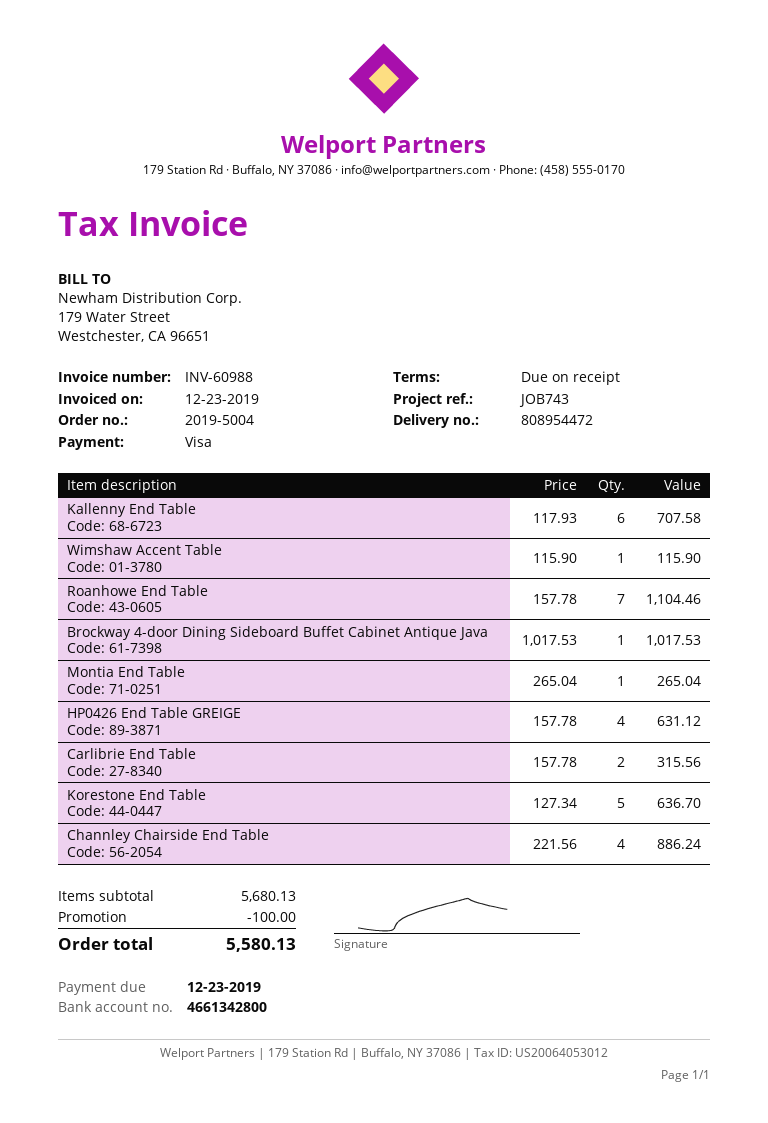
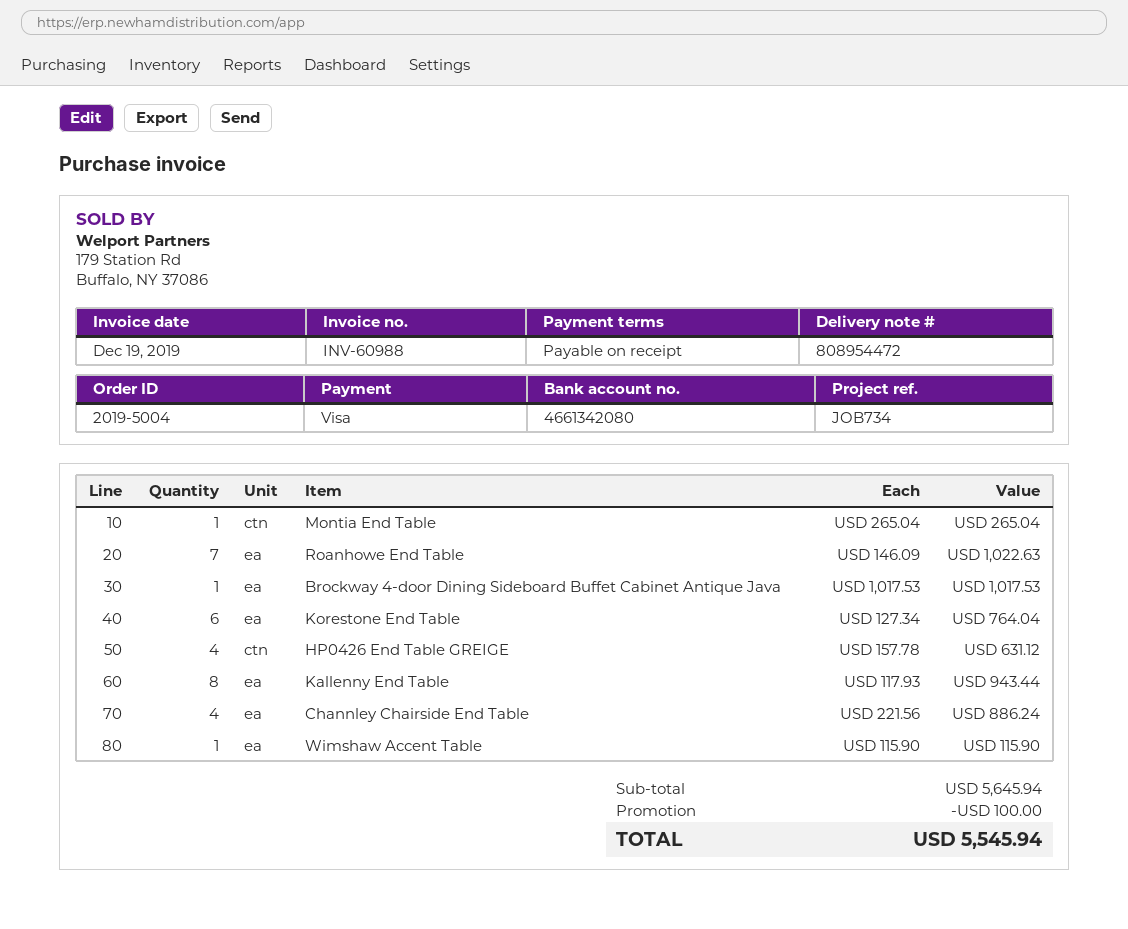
invoice date: 2019-12-23 -> 2019-12-19
reference: JOB743 -> JOB734
bank account: 4661342800 -> 4661342080
Kallenny End Table: 6 x 117.93 = 707.58 -> 8 x 117.93 = 943.44
Roanhowe End Table: 7 x 157.78 = 1104.46 -> 7 x 146.09 = 1022.63
Carlibrie End Table: 2 x 157.78 = 315.56 -> none
Korestone End Table: 5 x 127.34 = 636.70 -> 6 x 127.34 = 764.04
subtotal: 5680.13 -> 5645.94
total: 5580.13 -> 5545.94

